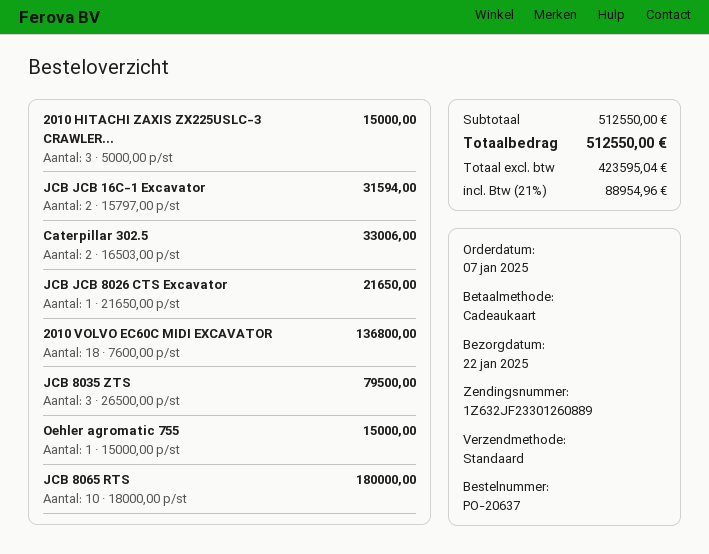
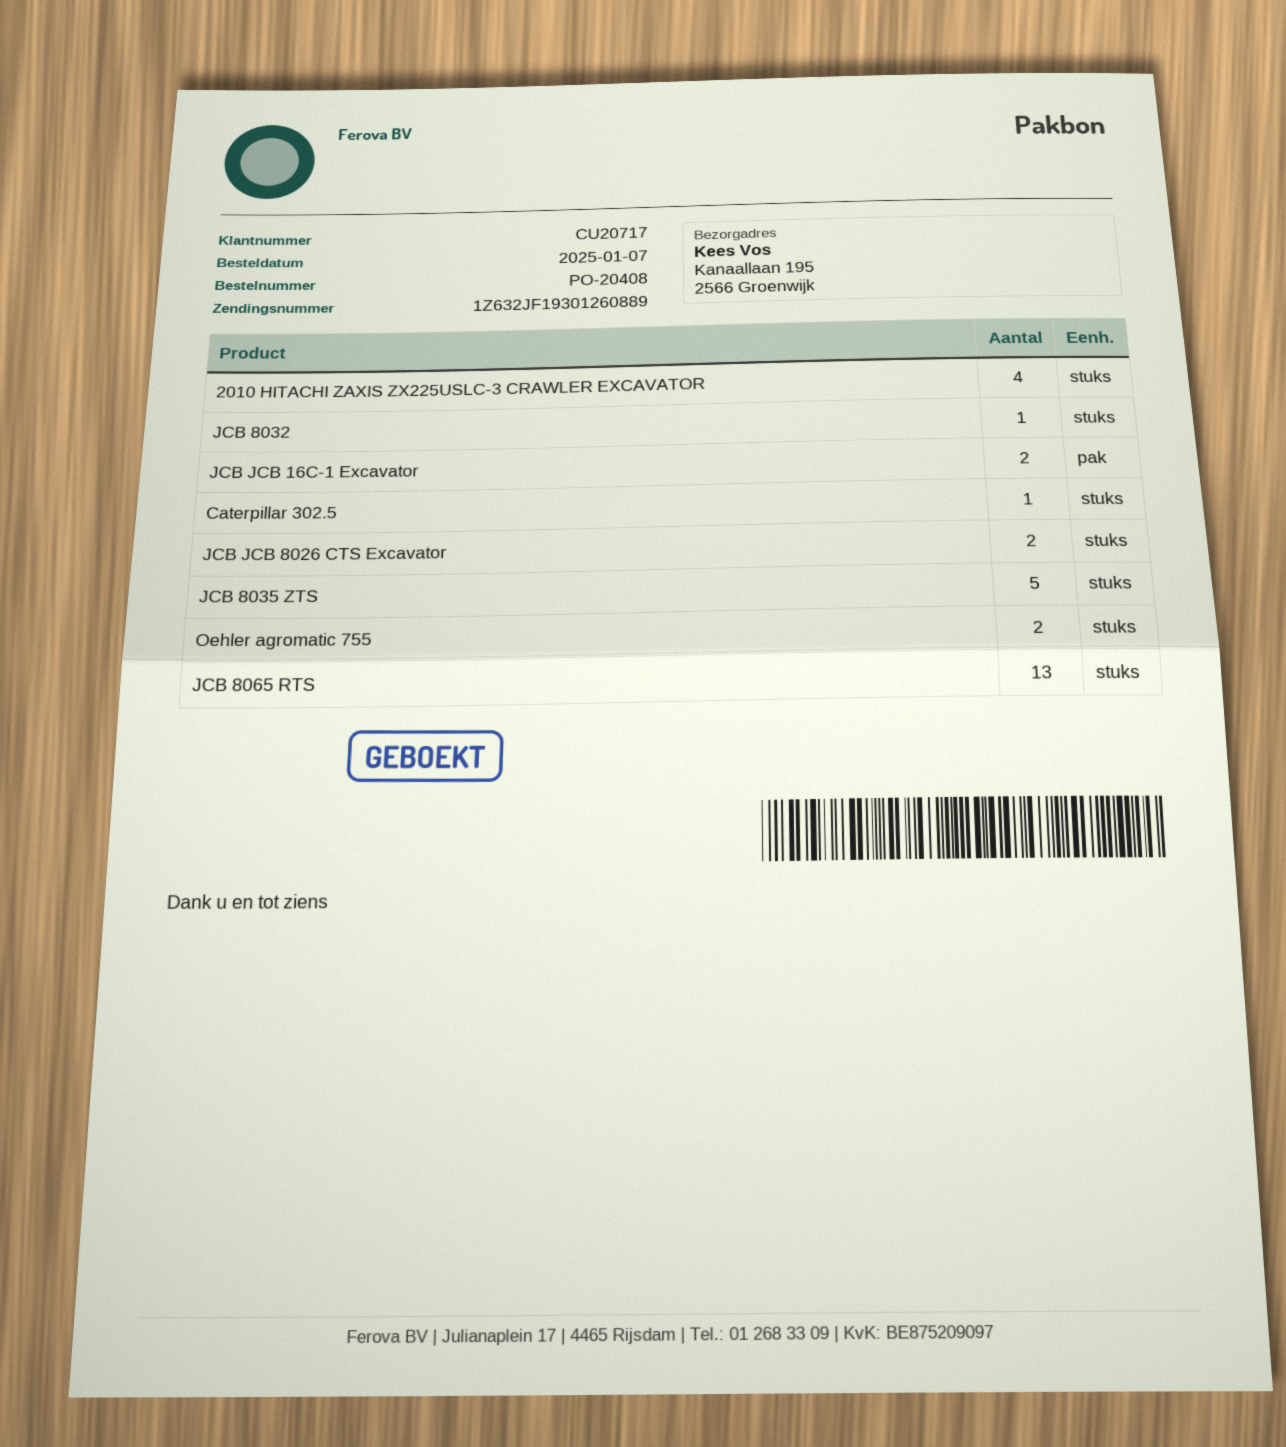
order number: PO-20637 -> PO-20408
tracking number: 1Z632JF23301260889 -> 1Z632JF19301260889
2010 HITACHI ZAXIS ZX225USLC-3 CRAWLER...: 3 -> 4
Caterpillar 302.5: 2 -> 1
JCB JCB 8026 CTS Excavator: 1 -> 2
2010 VOLVO EC60C MIDI EXCAVATOR: 18 -> none
JCB 8035 ZTS: 3 -> 5
Oehler agromatic 755: 1 -> 2
JCB 8065 RTS: 10 -> 13
JCB 8032: none -> 1

